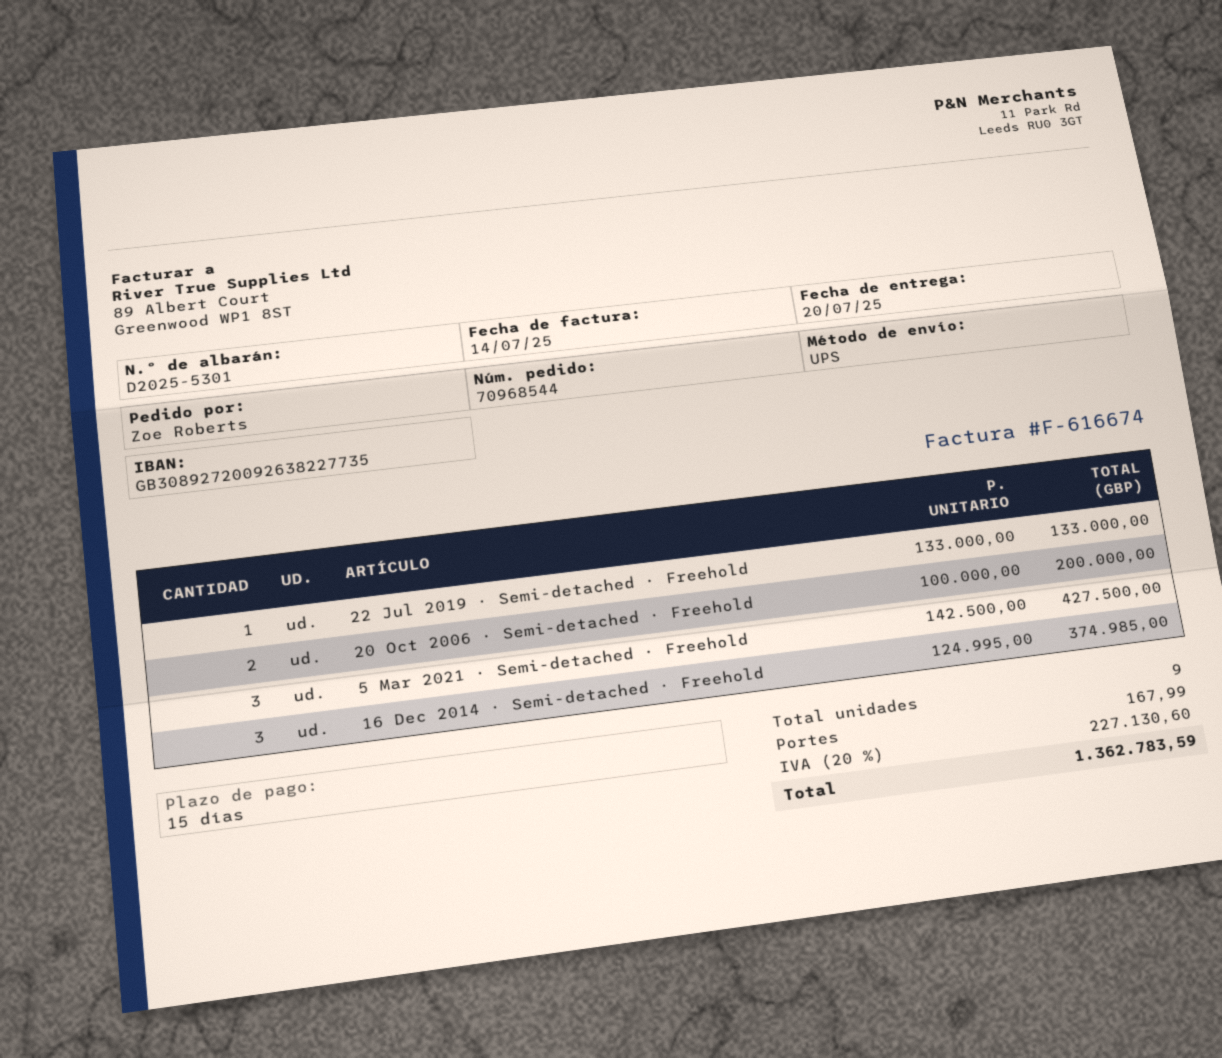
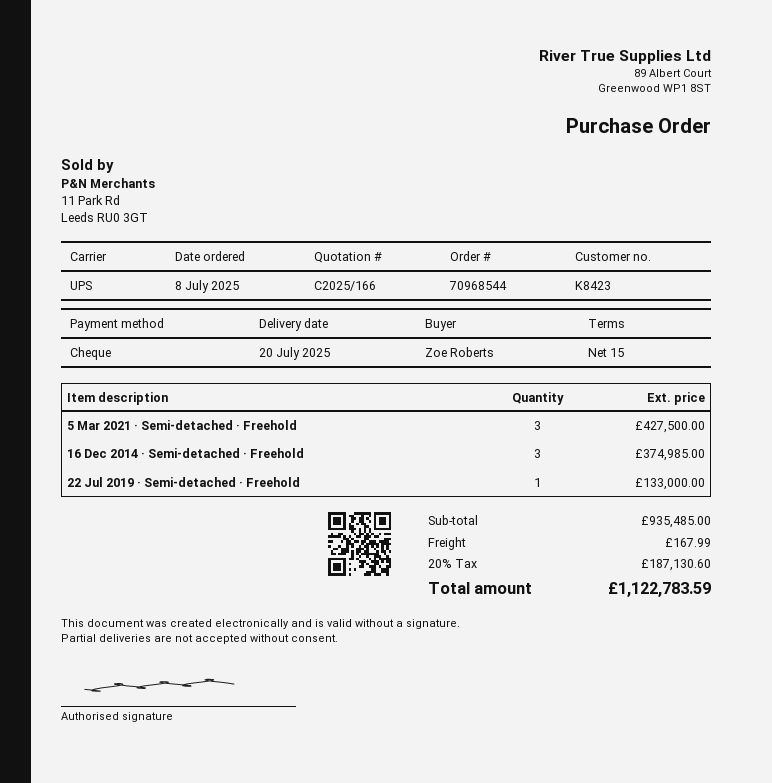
20 Oct 2006 · Semi-detached · Freehold: 2 for 200000.00 -> none
tax: 20% = 227130.60 -> 20% = 187130.60
total: 1362783.59 -> 1122783.59

